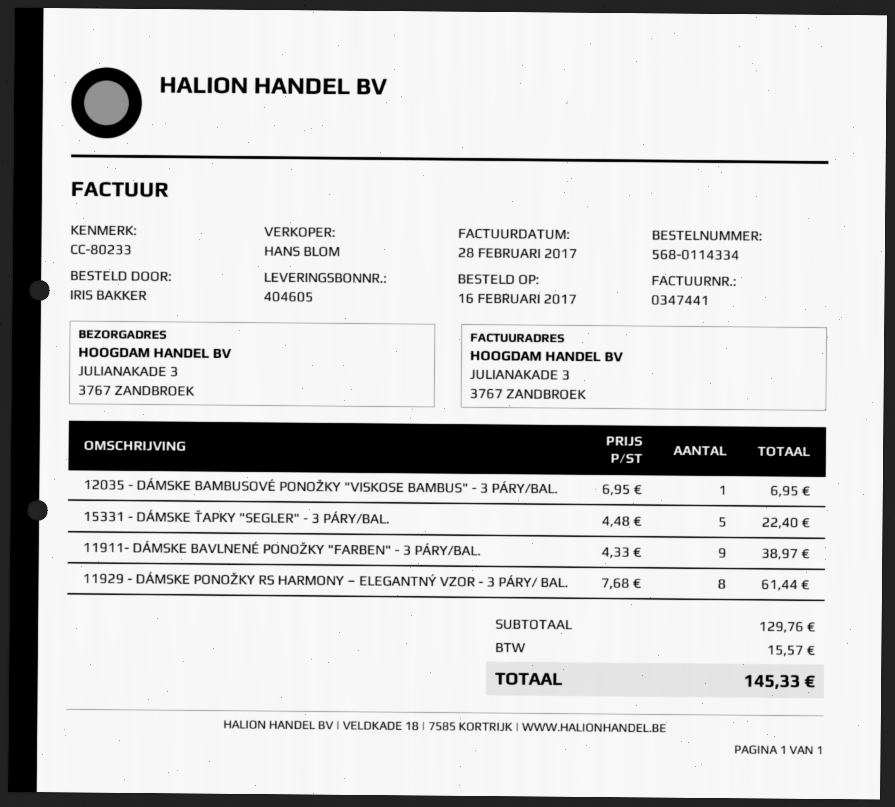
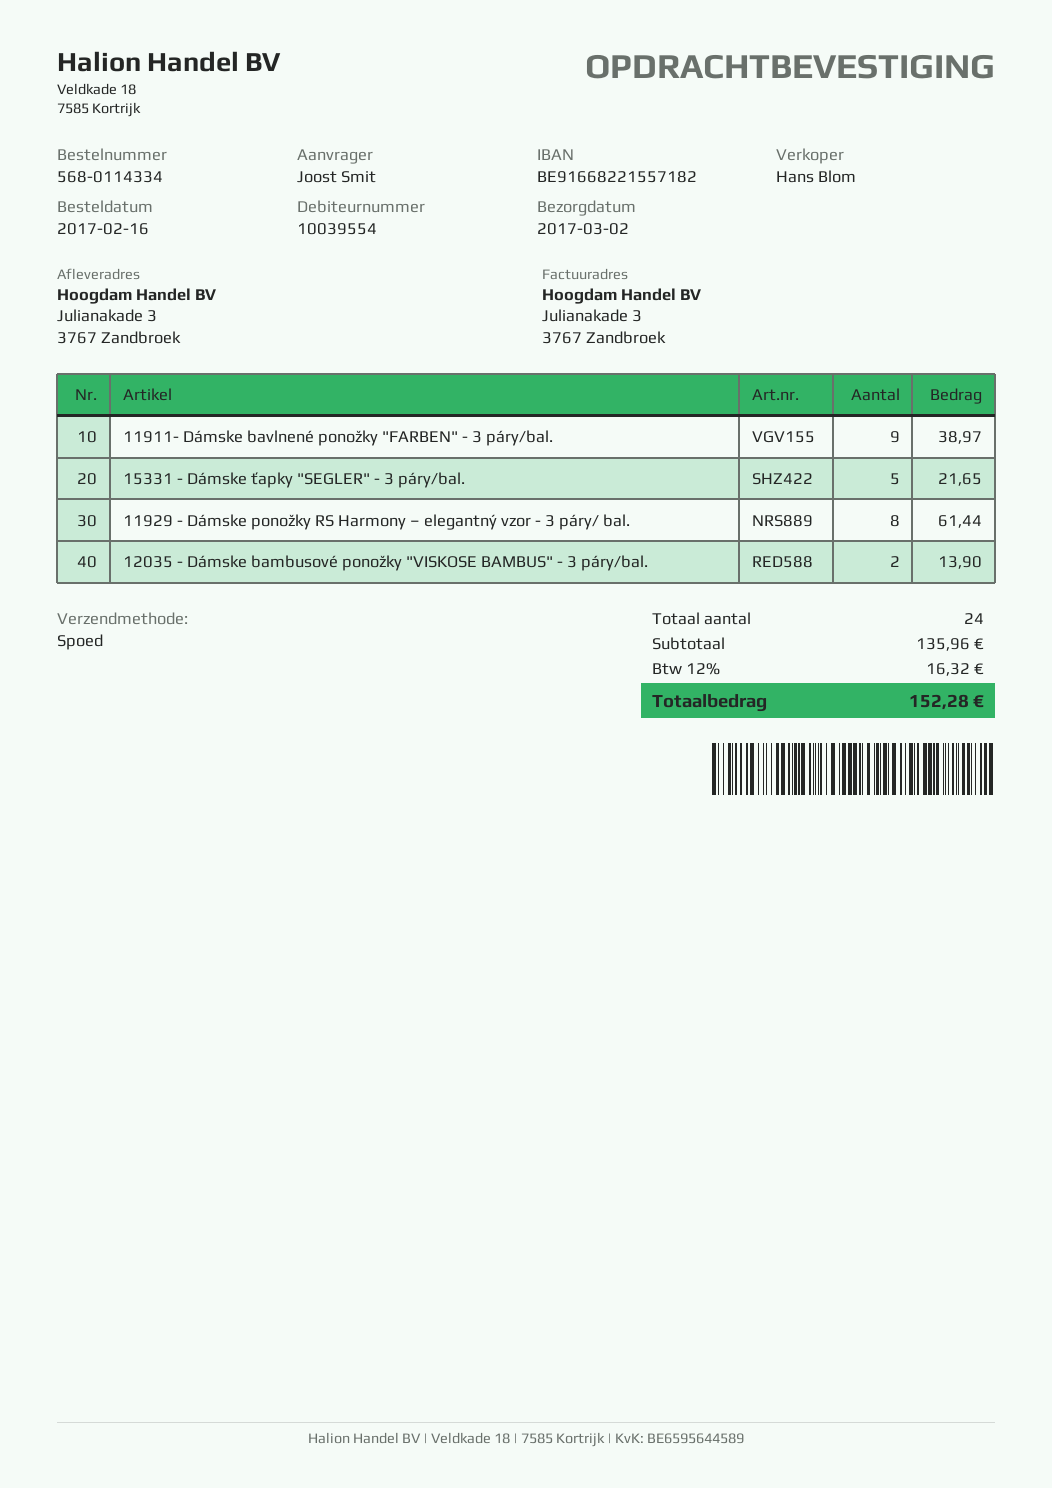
ordered by: IRIS BAKKER -> Joost Smit
12035 - DÁMSKE BAMBUSOVÉ PONOŽKY "VISKOSE BAMBUS" - 3 PÁRY/BAL.: 1 for 6.95 -> 2 for 13.90
15331 - DÁMSKE ŤAPKY "SEGLER" - 3 PÁRY/BAL.: 5 for 22.40 -> 5 for 21.65
subtotal: 129.76 -> 135.96
tax: 15.57 -> 16.32
total: 145.33 -> 152.28

